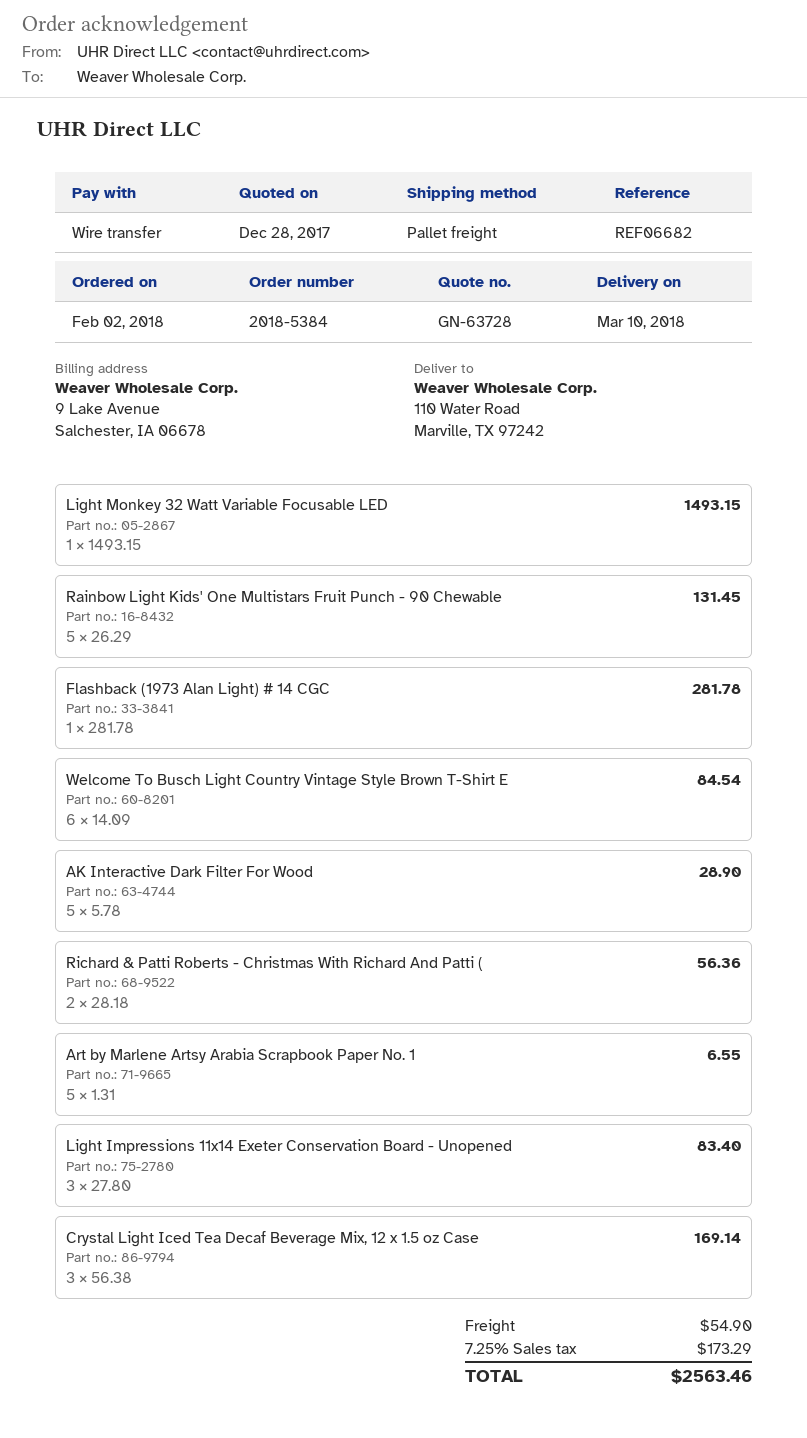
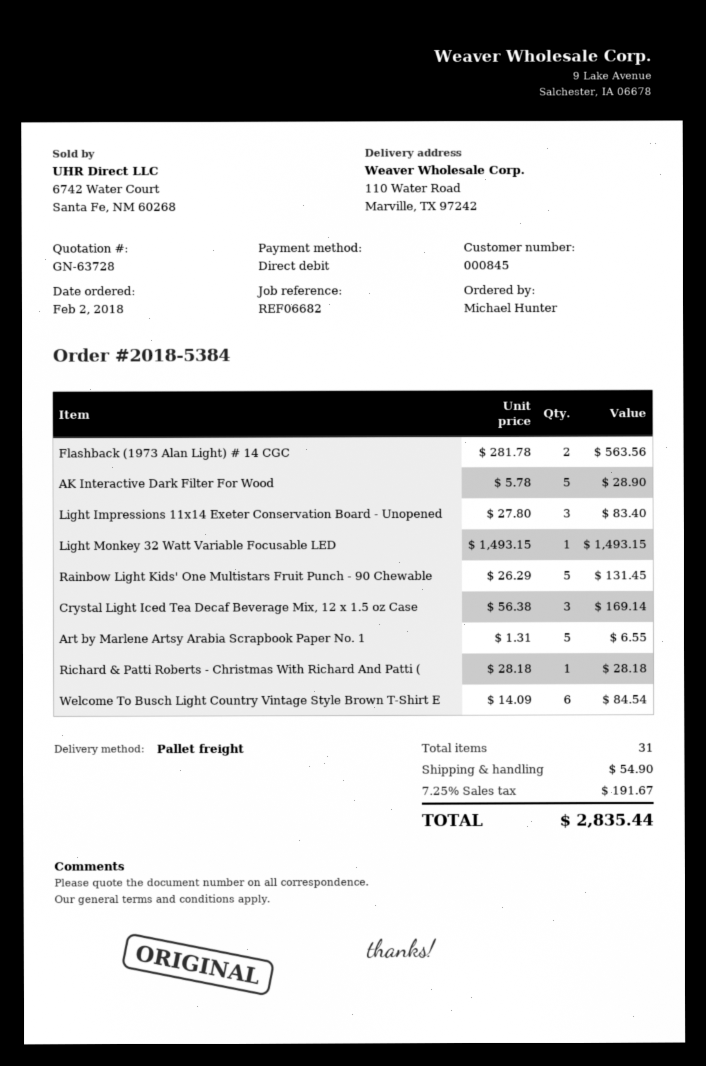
payment method: bank transfer -> direct debit
Flashback (1973 Alan Light) # 14 CGC: 1 x 281.78 = 281.78 -> 2 x 281.78 = 563.56
Richard & Patti Roberts - Christmas With Richard And Patti (: 2 x 28.18 = 56.36 -> 1 x 28.18 = 28.18
tax: 7.25% = 173.29 -> 7.25% = 191.67
total: 2563.46 -> 2835.44

